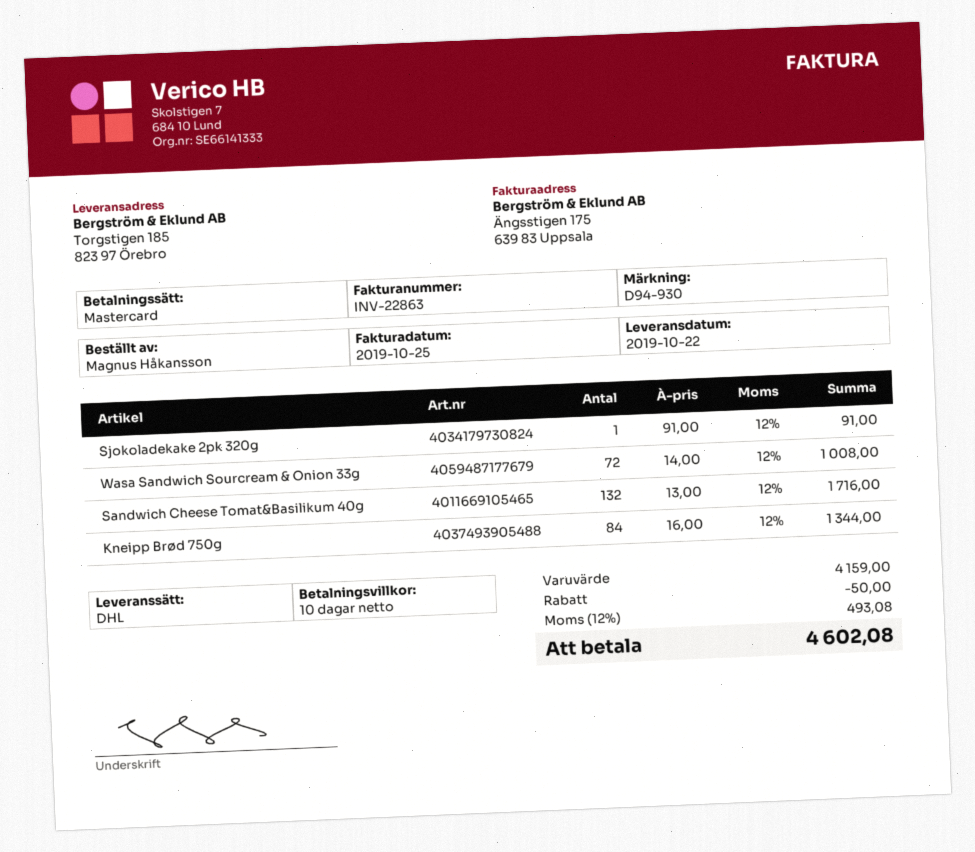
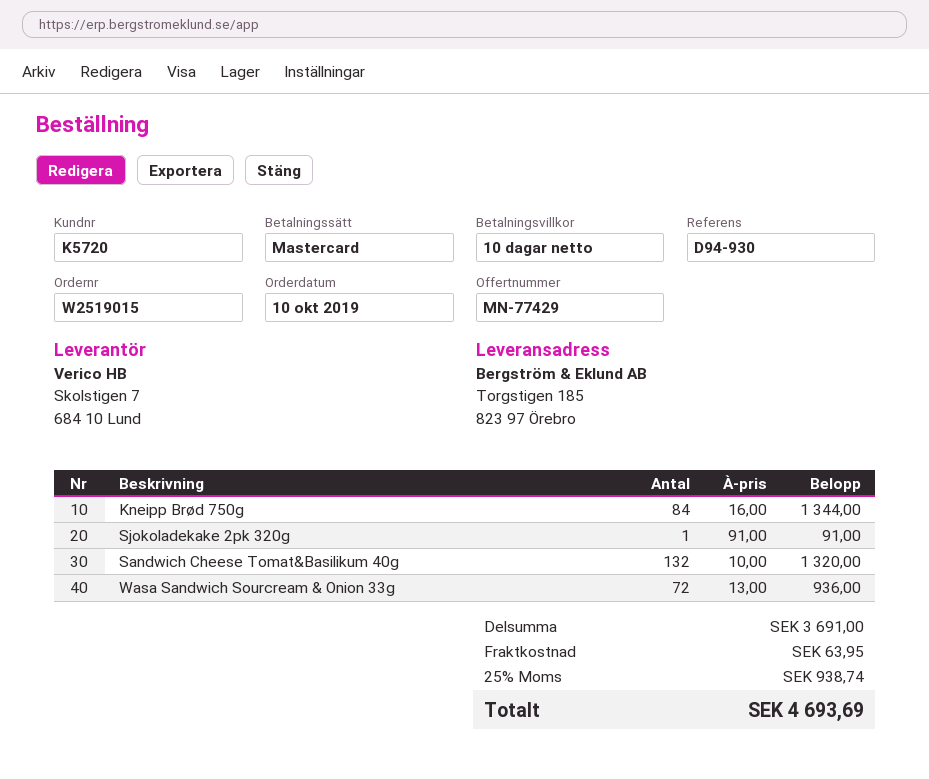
Wasa Sandwich Sourcream & Onion 33g: 72 x 14.00 = 1008.00 -> 72 x 13.00 = 936.00
Sandwich Cheese Tomat&Basilikum 40g: 132 x 13.00 = 1716.00 -> 132 x 10.00 = 1320.00
subtotal: 4159.00 -> 3691.00
discount: 50.00 -> none
shipping: none -> 63.95
tax: 12% = 493.08 -> 25% = 938.74
total: 4602.08 -> 4693.69

